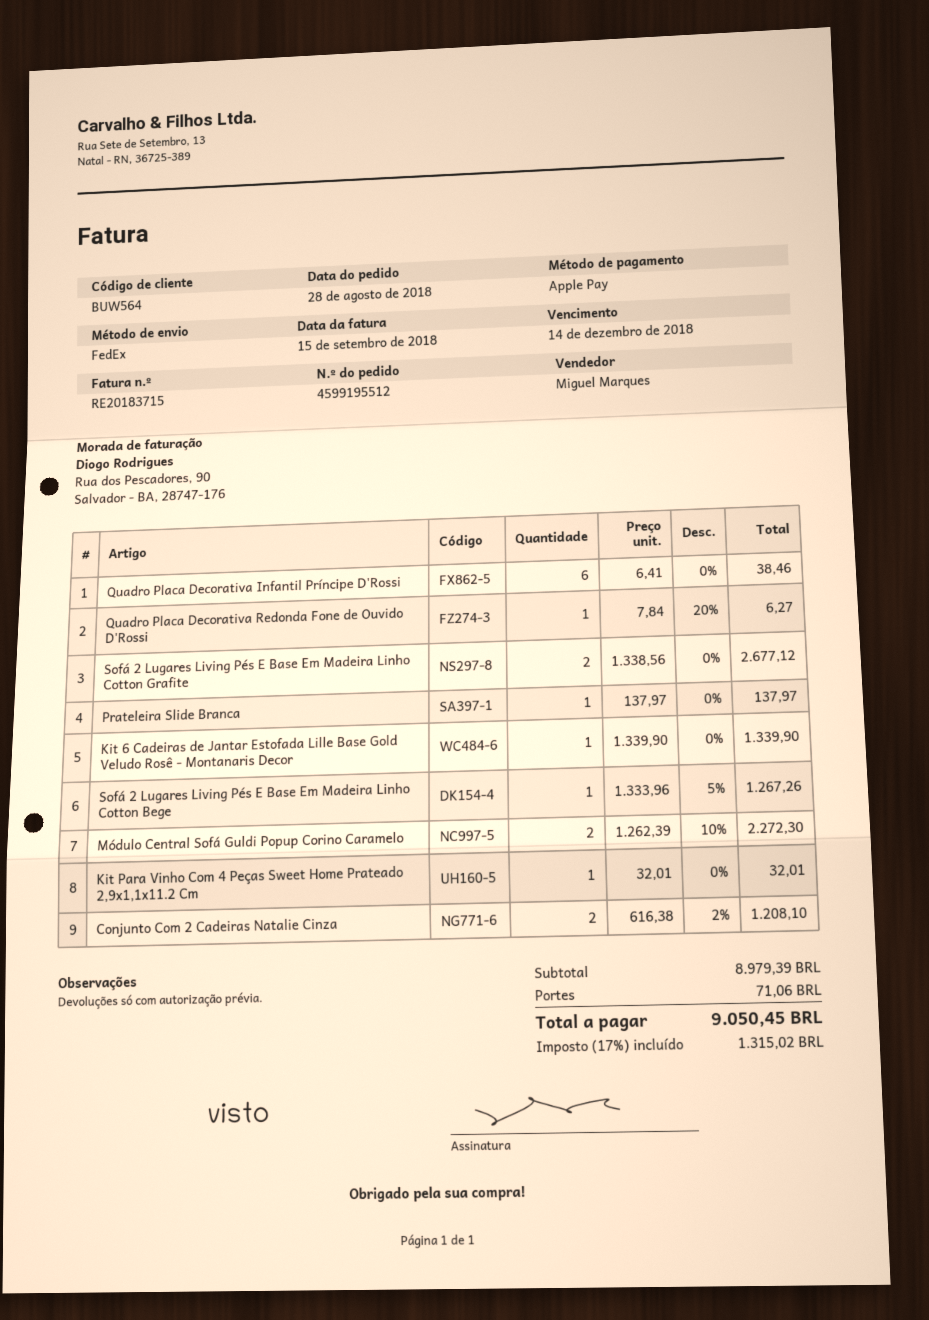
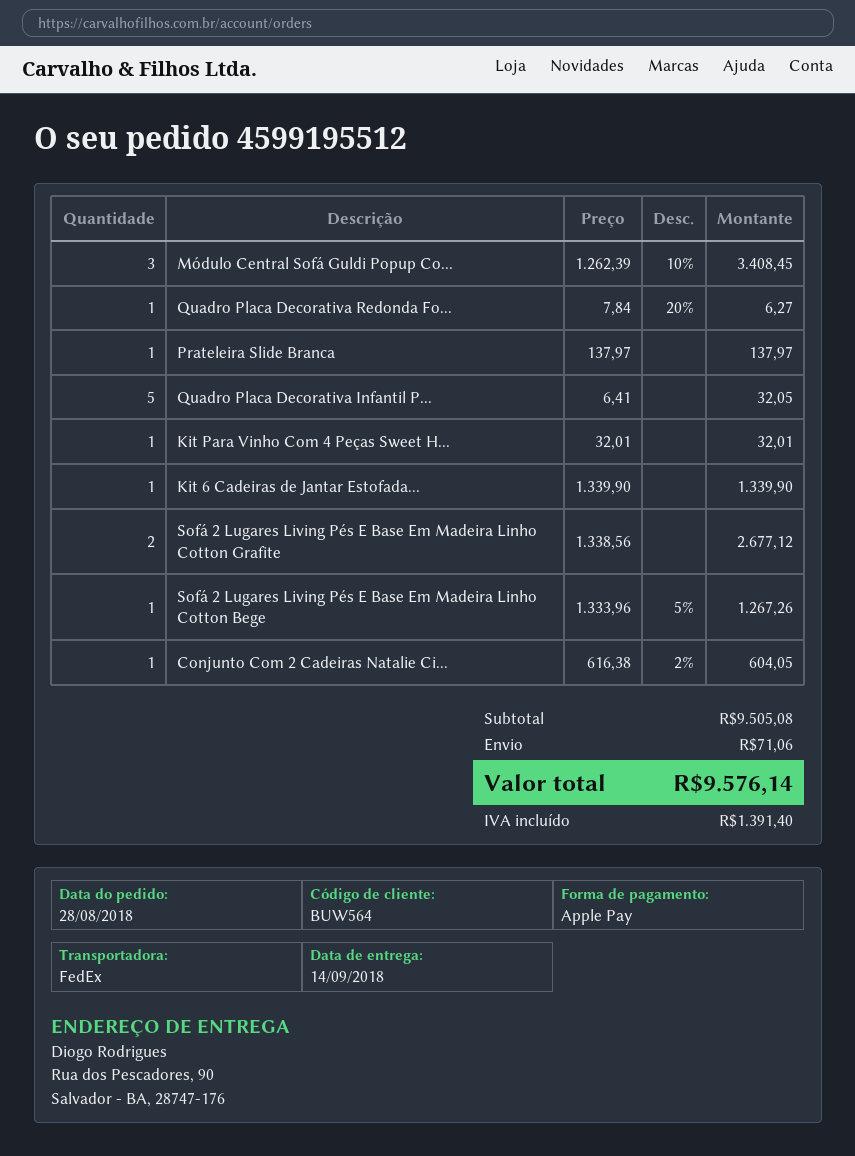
Quadro Placa Decorativa Infantil Príncipe D'Rossi: 6 x 6.41 = 38.46 -> 5 x 6.41 = 32.05
Módulo Central Sofá Guldi Popup Corino Caramelo: 2 x 1262.39 - 10% = 2272.30 -> 3 x 1262.39 - 10% = 3408.45
Conjunto Com 2 Cadeiras Natalie Cinza: 2 x 616.38 - 2% = 1208.10 -> 1 x 616.38 - 2% = 604.05
subtotal: 8979.39 -> 9505.08
tax: 1315.02 -> 1391.40
total: 9050.45 -> 9576.14

